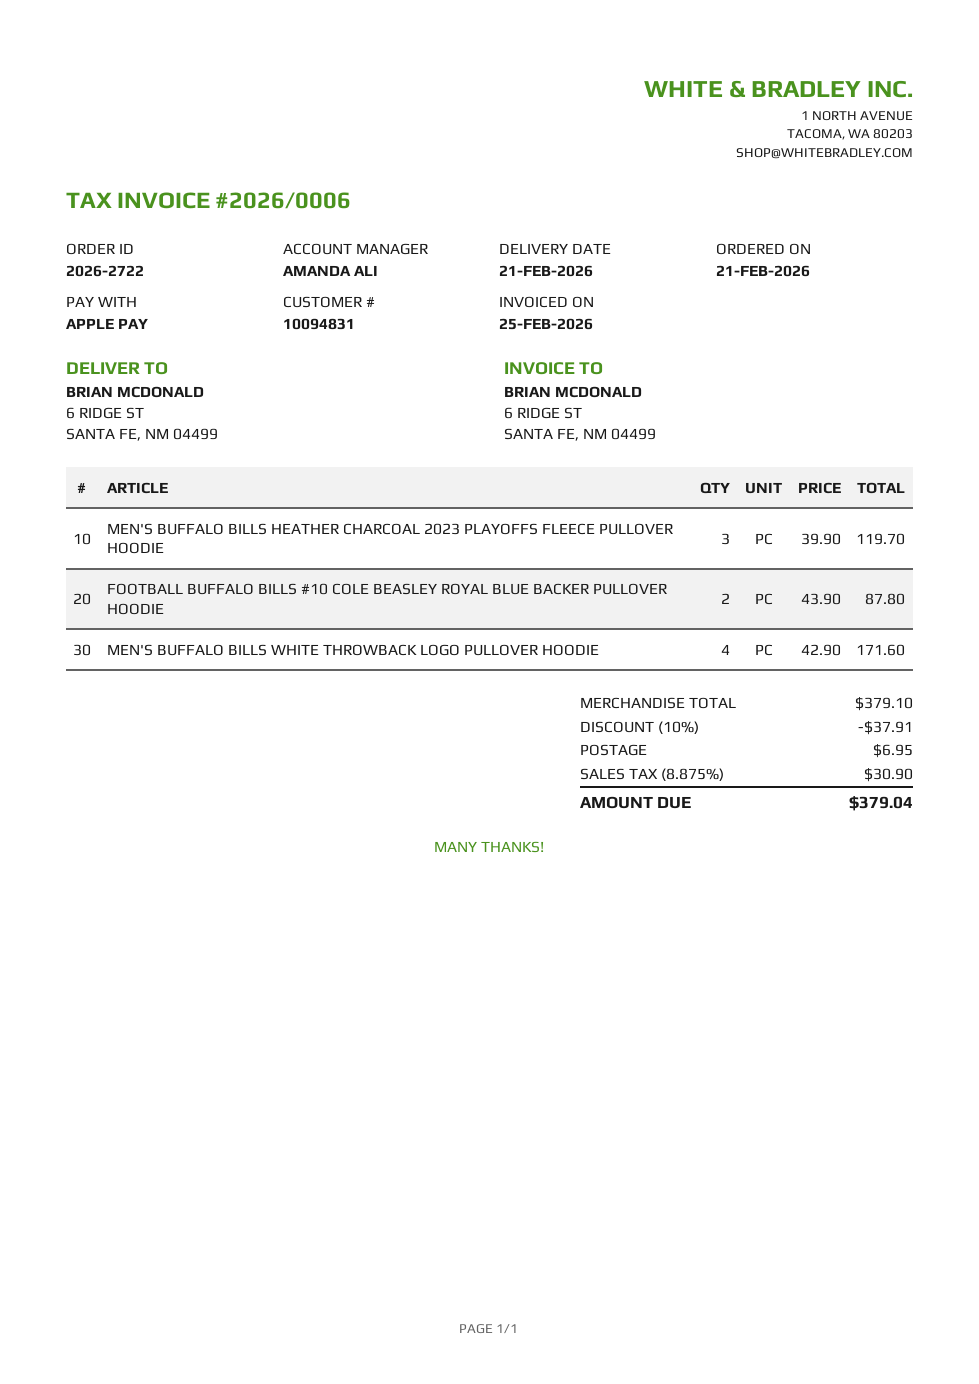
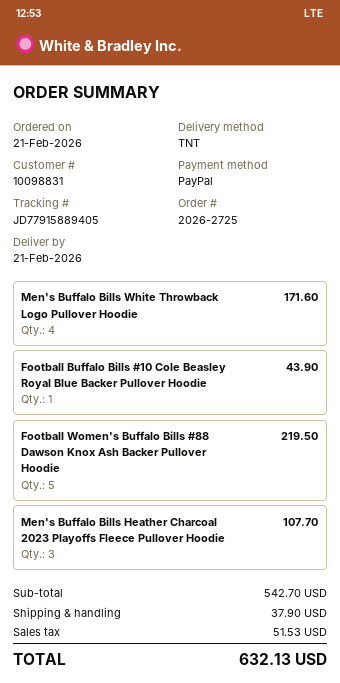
order number: 2026-2722 -> 2026-2725
customer number: 10094831 -> 10098831
payment method: Apple Pay -> PayPal
MEN'S BUFFALO BILLS HEATHER CHARCOAL 2023 PLAYOFFS FLEECE PULLOVER HOODIE: 3 for 119.70 -> 3 for 107.70
FOOTBALL BUFFALO BILLS #10 COLE BEASLEY ROYAL BLUE BACKER PULLOVER HOODIE: 2 for 87.80 -> 1 for 43.90
Football Women's Buffalo Bills #88 Dawson Knox Ash Backer Pullover Hoodie: none -> 5 for 219.50
subtotal: 379.10 -> 542.70
discount: 10% = 37.91 -> none
shipping: 6.95 -> 37.90
tax: 30.90 -> 51.53
total: 379.04 -> 632.13

